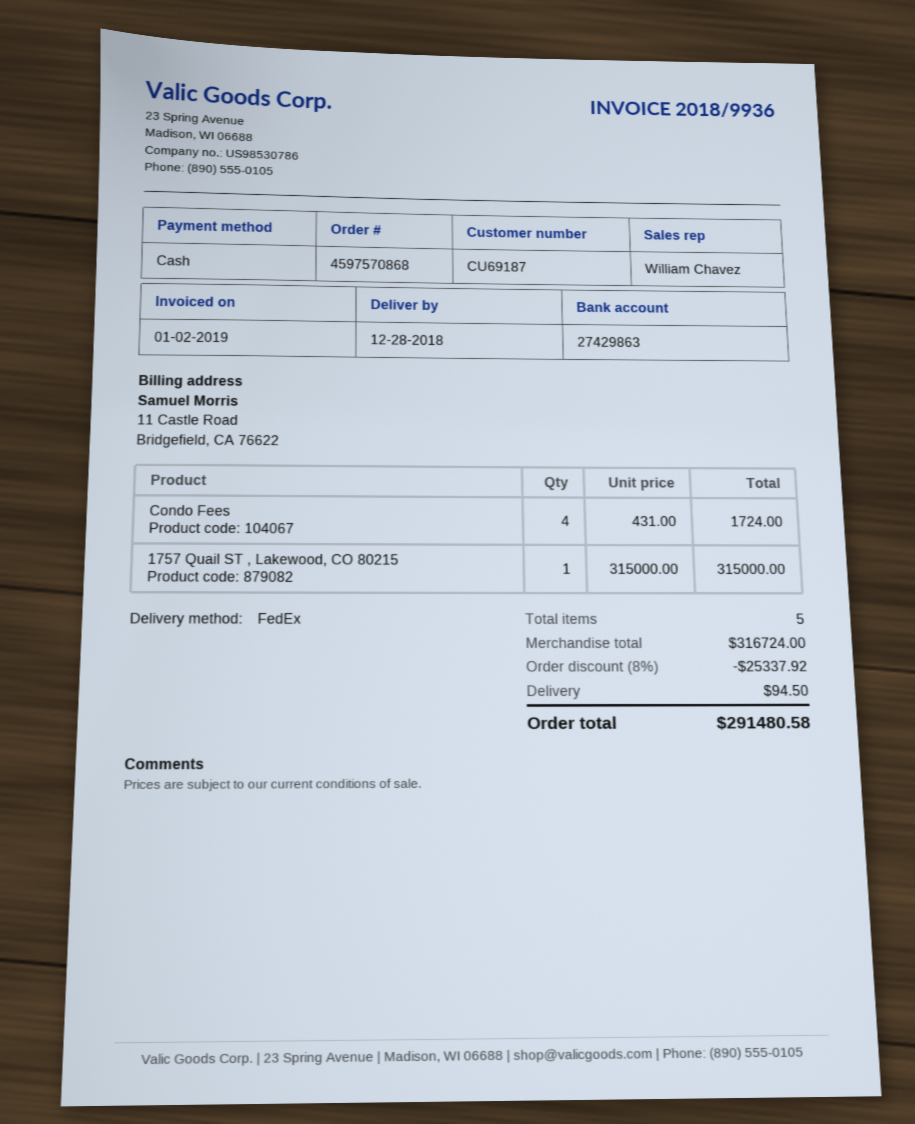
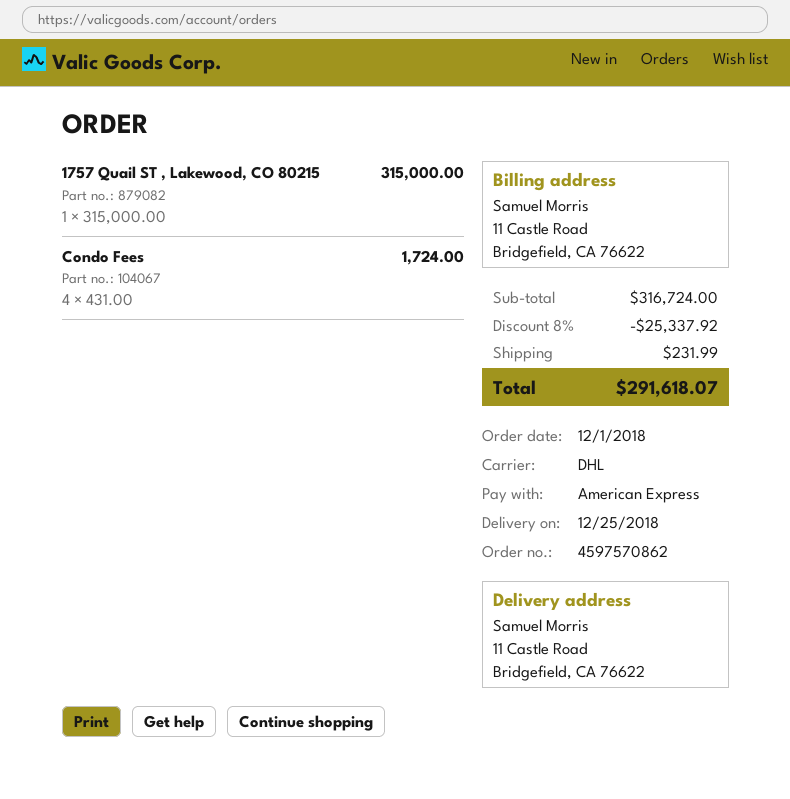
order number: 4597570868 -> 4597570862
delivery date: 2018-12-28 -> 2018-12-25
payment method: cash -> American Express
shipping method: FedEx -> DHL
shipping: 94.50 -> 231.99
total: 291480.58 -> 291618.07

